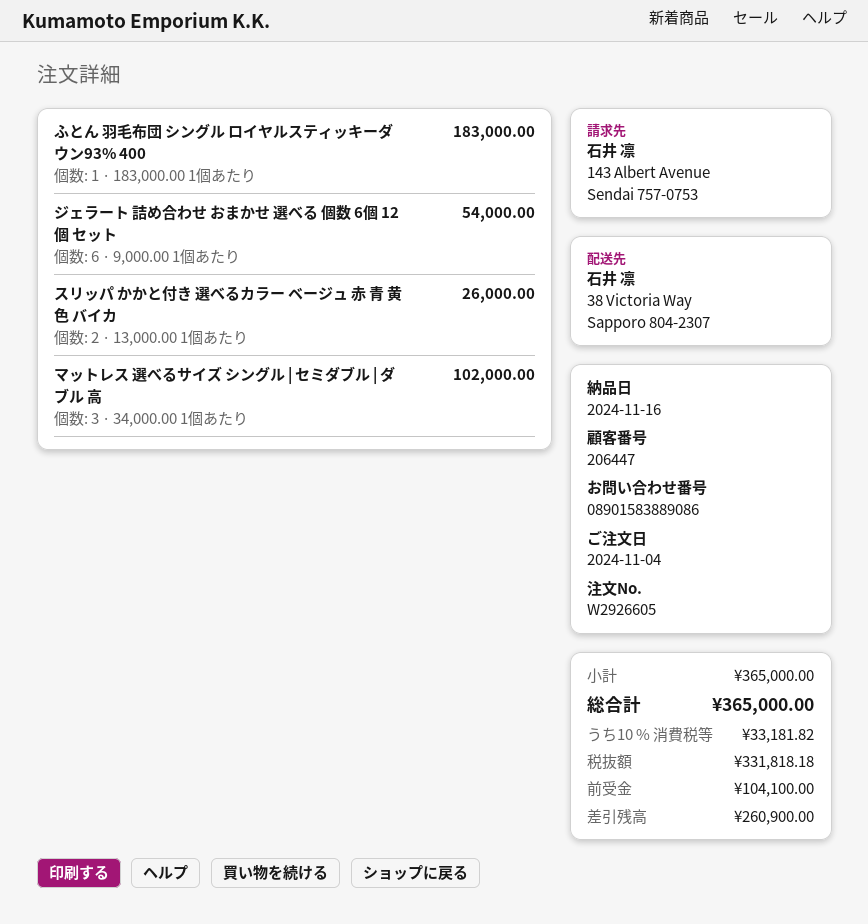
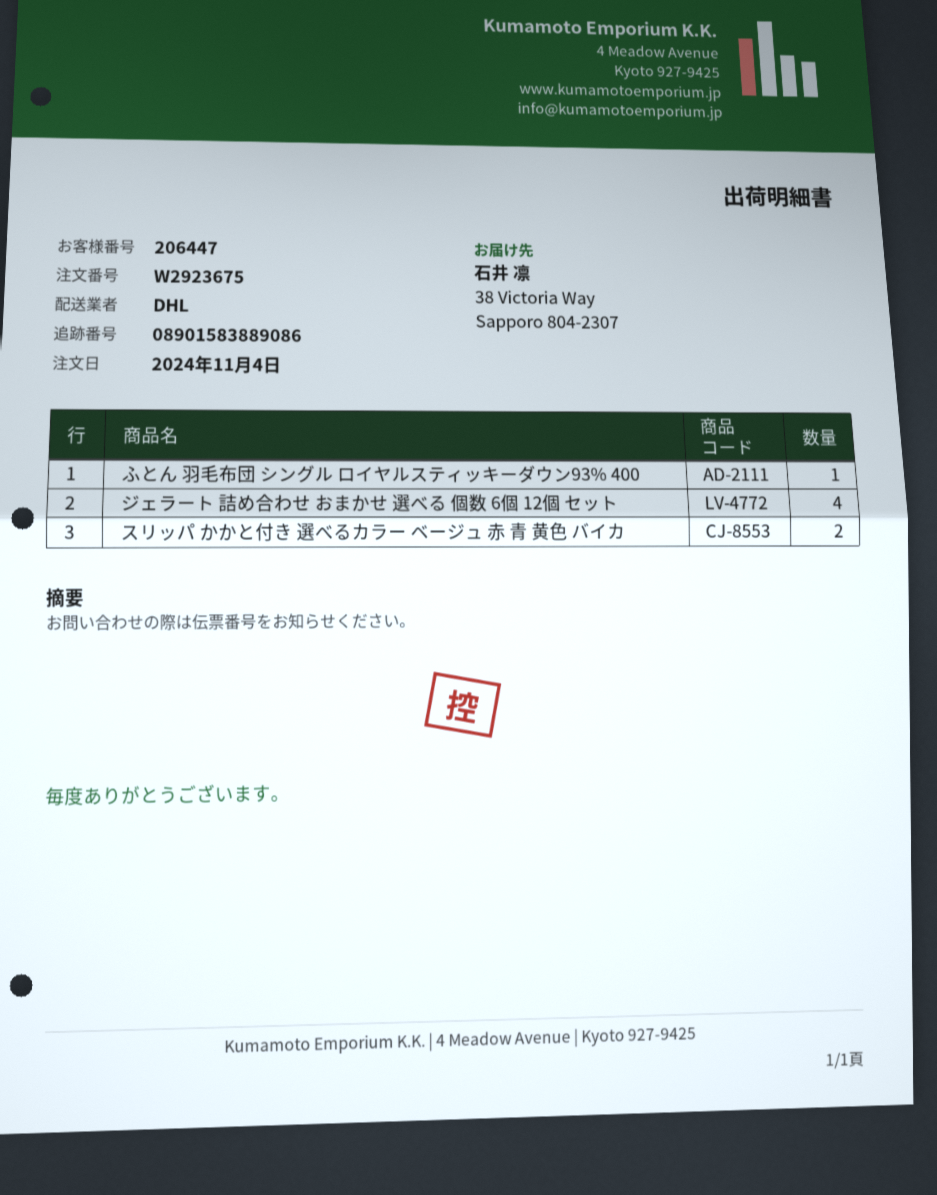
order number: W2926605 -> W2923675
ジェラート 詰め合わせ おまかせ 選べる 個数 6個 12個 セット: 6 -> 4
マットレス 選べるサイズ シングル | セミダブル | ダブル 高: 3 -> none

